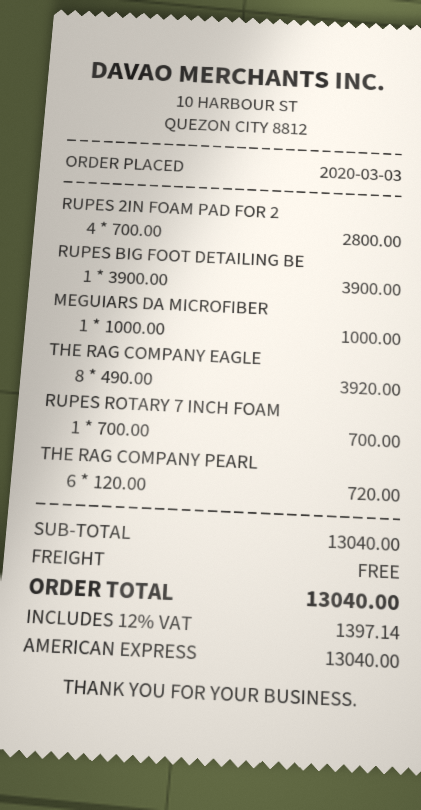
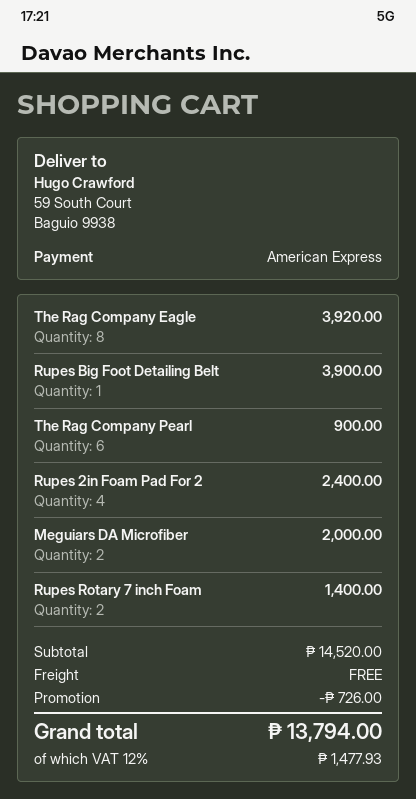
RUPES 2IN FOAM PAD FOR 2: 4 for 2800.00 -> 4 for 2400.00
MEGUIARS DA MICROFIBER: 1 for 1000.00 -> 2 for 2000.00
RUPES ROTARY 7 INCH FOAM: 1 for 700.00 -> 2 for 1400.00
THE RAG COMPANY PEARL: 6 for 720.00 -> 6 for 900.00
subtotal: 13040.00 -> 14520.00
discount: none -> 726.00
tax: 12% = 1397.14 -> 12% = 1477.93
total: 13040.00 -> 13794.00

